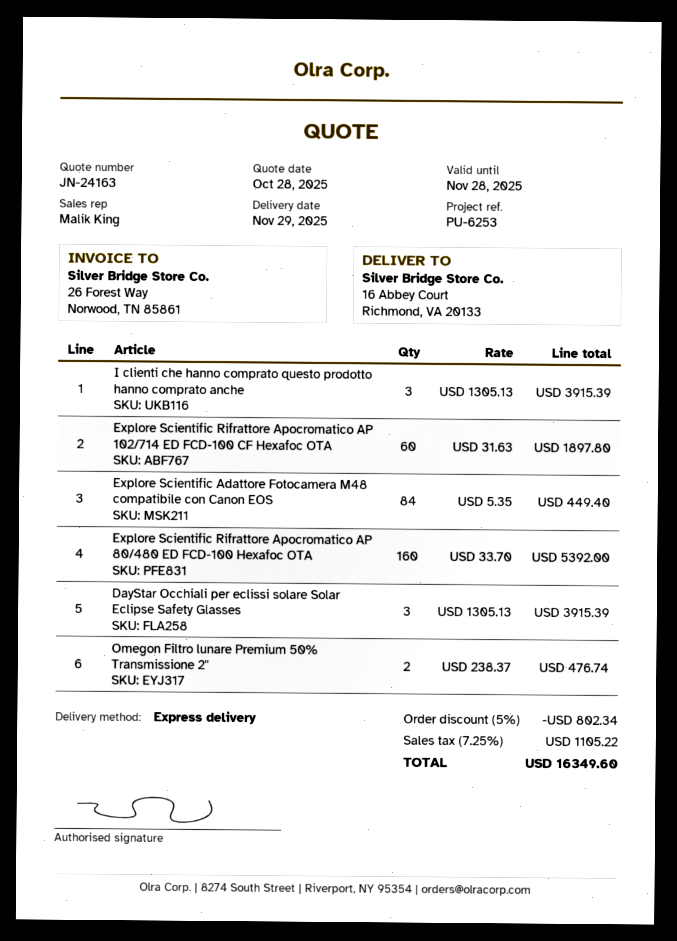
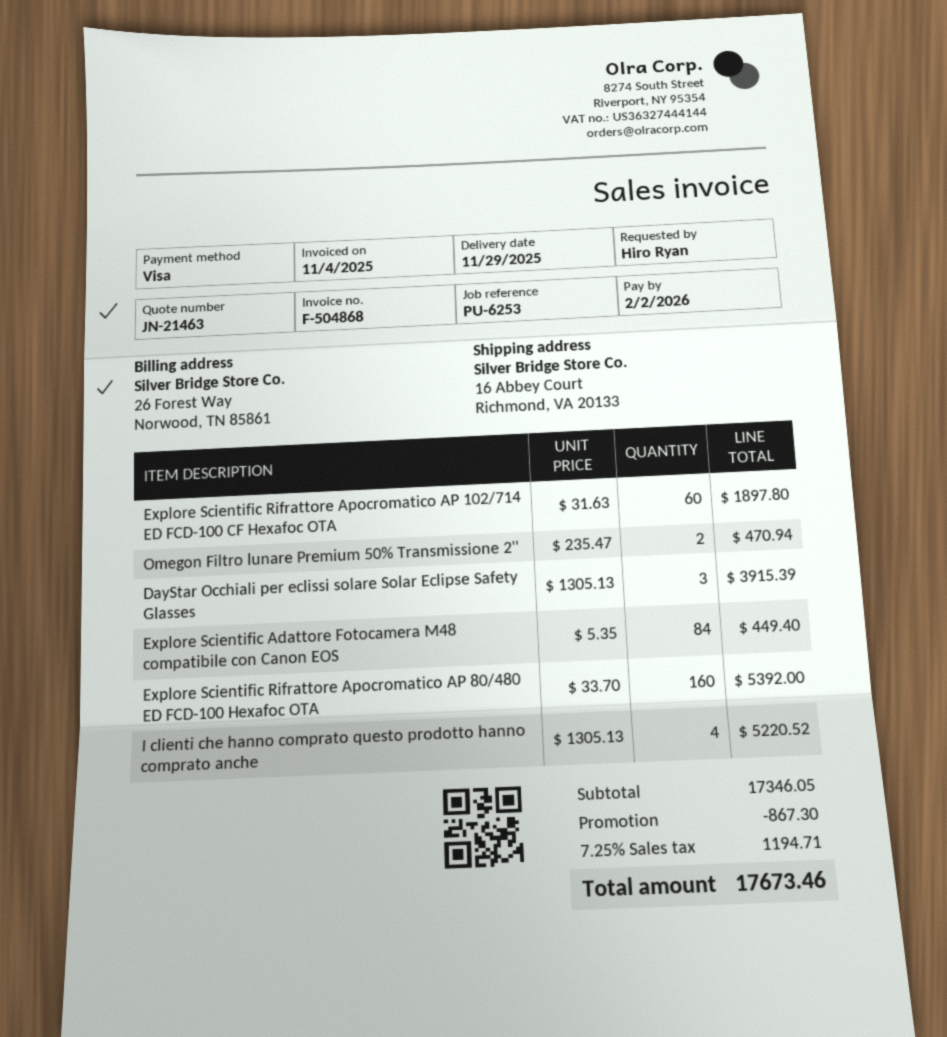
quote number: JN-24163 -> JN-21463
I clienti che hanno comprato questo prodotto hanno comprato anche: 3 x 1305.13 = 3915.39 -> 4 x 1305.13 = 5220.52
Omegon Filtro lunare Premium 50% Transmissione 2'': 2 x 238.37 = 476.74 -> 2 x 235.47 = 470.94
discount: 802.34 -> 867.30
tax: 7.25% = 1105.22 -> 7.25% = 1194.71
total: 16349.60 -> 17673.46

